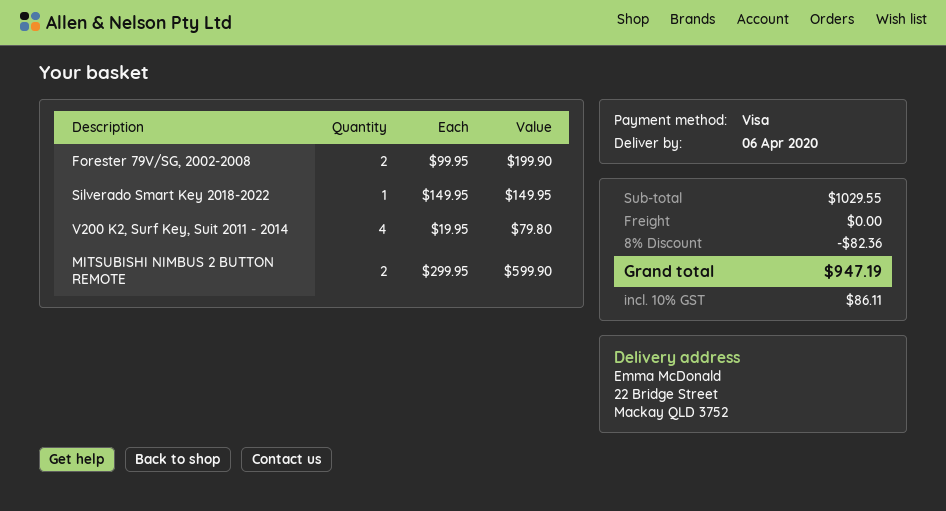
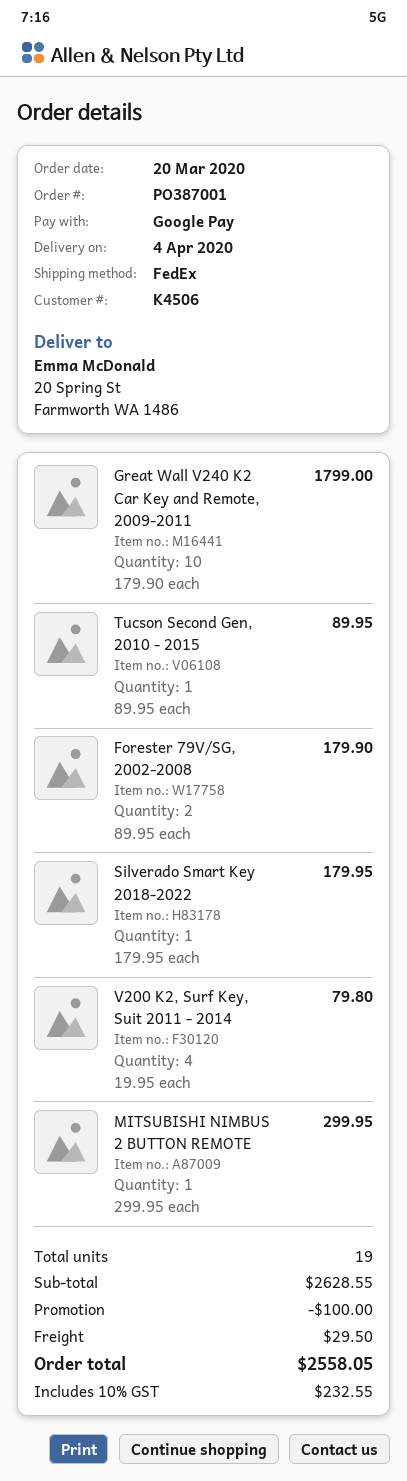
delivery date: 2020-04-06 -> 2020-04-04
payment method: Visa -> Google Pay
ship to: 22 Bridge Street, Mackay QLD 3752 -> 20 Spring St, Farmworth WA 1486
Forester 79V/SG, 2002-2008: 2 x 99.95 = 199.90 -> 2 x 89.95 = 179.90
Silverado Smart Key 2018-2022: 1 x 149.95 = 149.95 -> 1 x 179.95 = 179.95
MITSUBISHI NIMBUS 2 BUTTON REMOTE: 2 x 299.95 = 599.90 -> 1 x 299.95 = 299.95
Great Wall V240 K2 Car Key and Remote, 2009-2011: none -> 10 x 179.90 = 1799.00
Tucson Second Gen, 2010 - 2015: none -> 1 x 89.95 = 89.95
subtotal: 1029.55 -> 2628.55
discount: 82.36 -> 100.00
shipping: 0.00 -> 29.50
tax: 10% = 86.11 -> 10% = 232.55
total: 947.19 -> 2558.05

